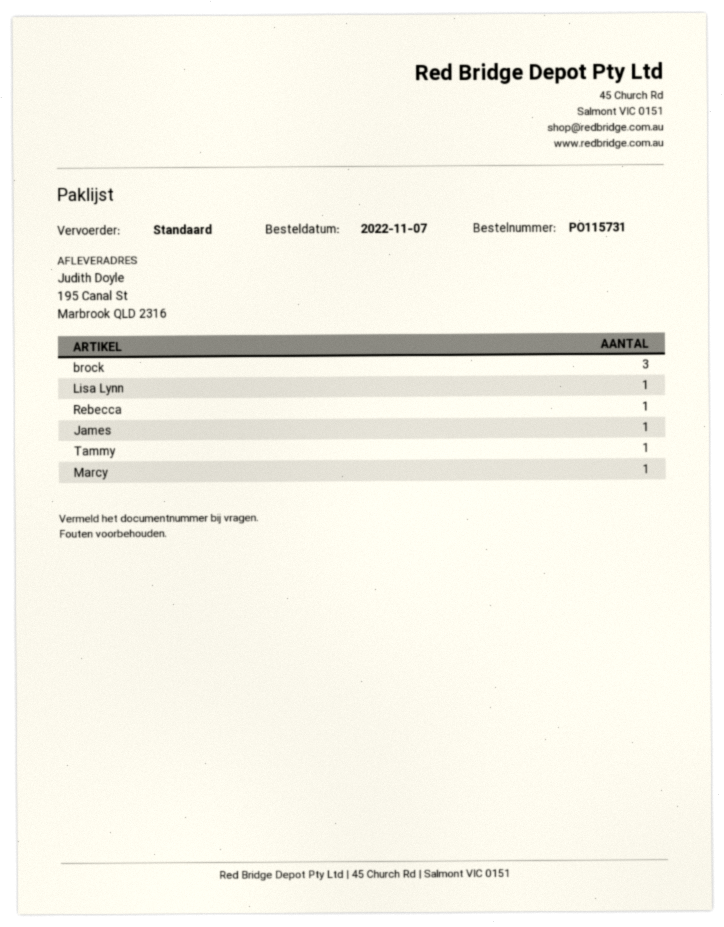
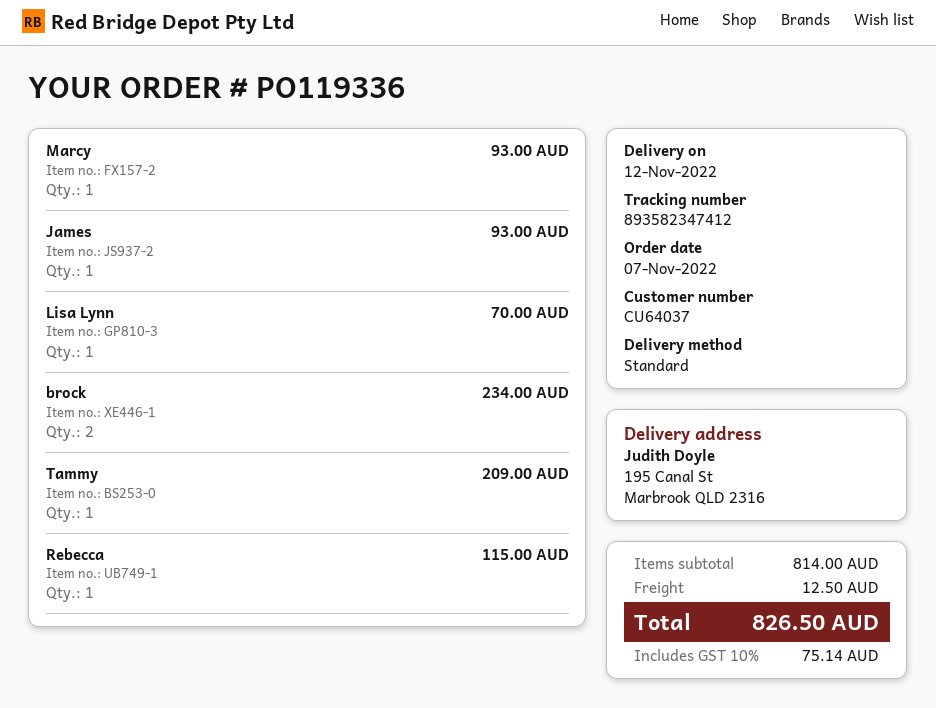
order number: PO115731 -> PO119336
brock: 3 -> 2

